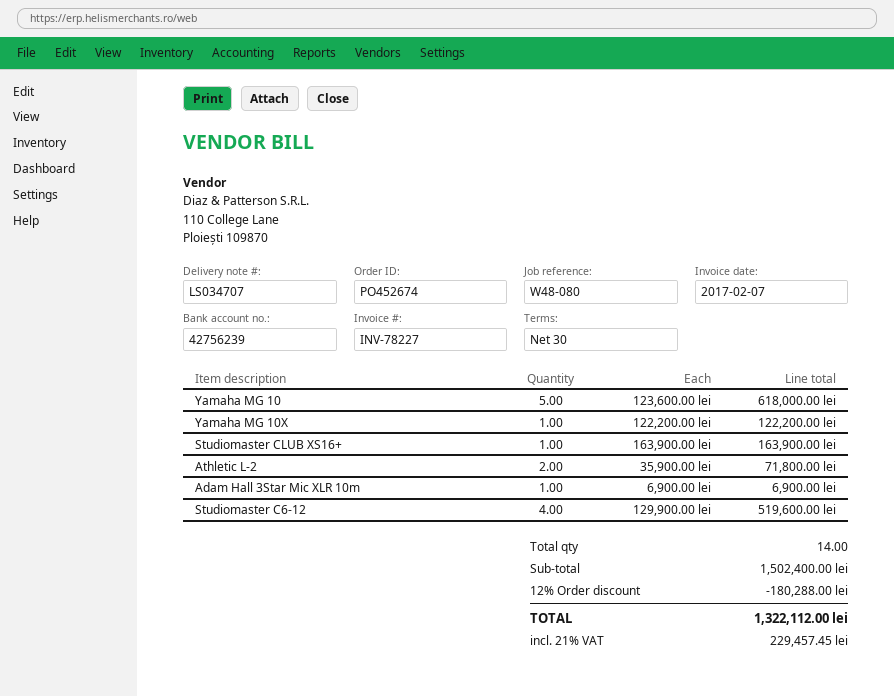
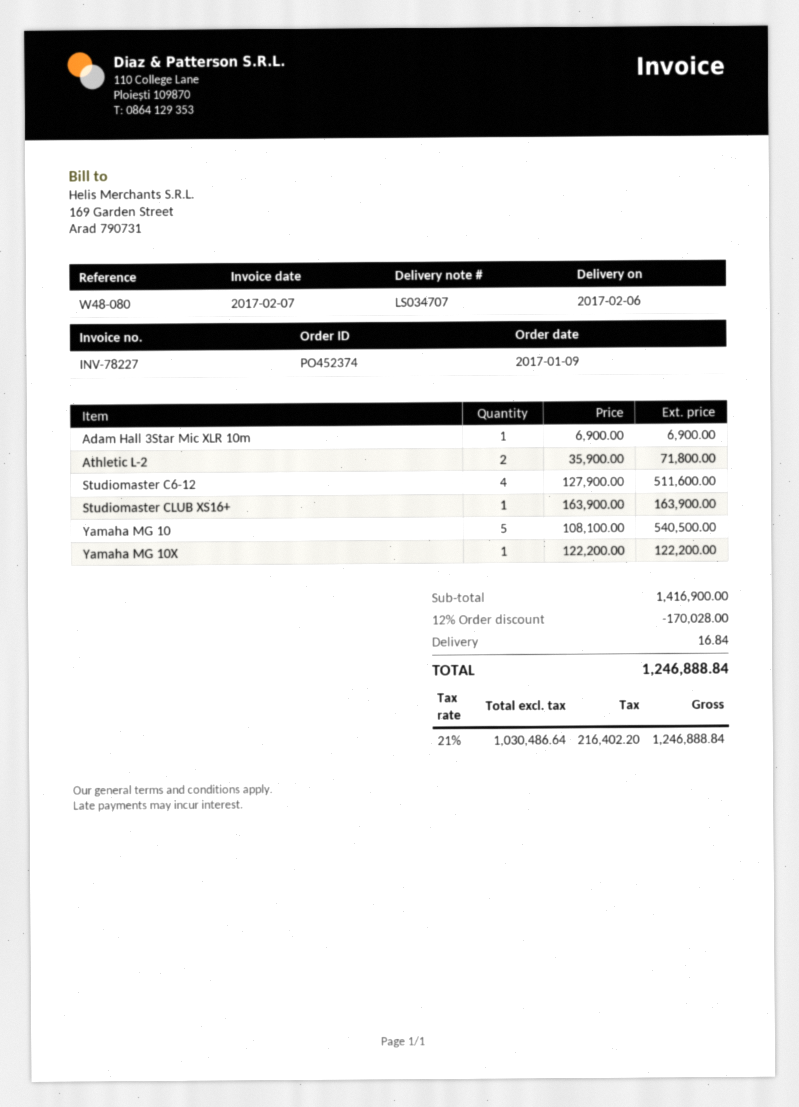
order number: PO452674 -> PO452374
Yamaha MG 10: 5 x 123600.00 = 618000.00 -> 5 x 108100.00 = 540500.00
Studiomaster C6-12: 4 x 129900.00 = 519600.00 -> 4 x 127900.00 = 511600.00
subtotal: 1502400.00 -> 1416900.00
discount: 12% = 180288.00 -> 12% = 170028.00
shipping: none -> 16.84
tax: 21% = 229457.45 -> 21% = 216402.20
total: 1322112.00 -> 1246888.84

